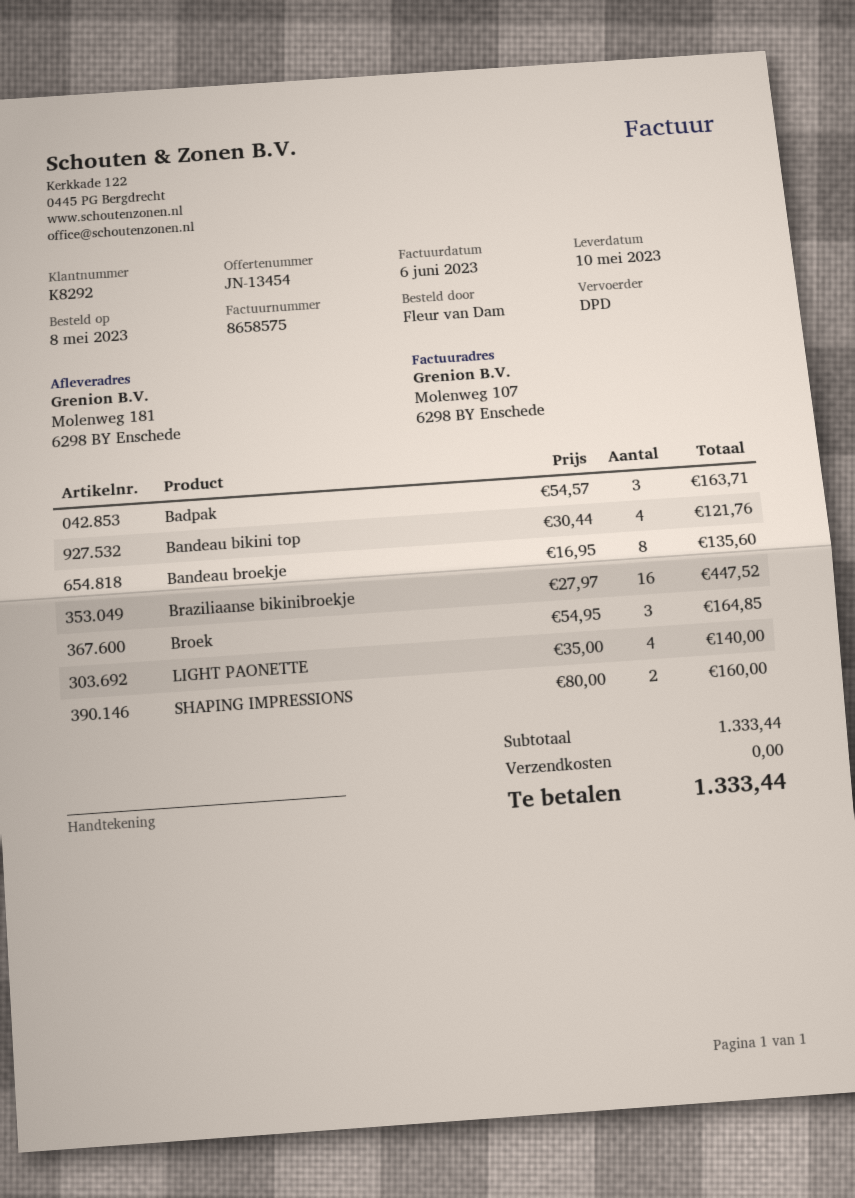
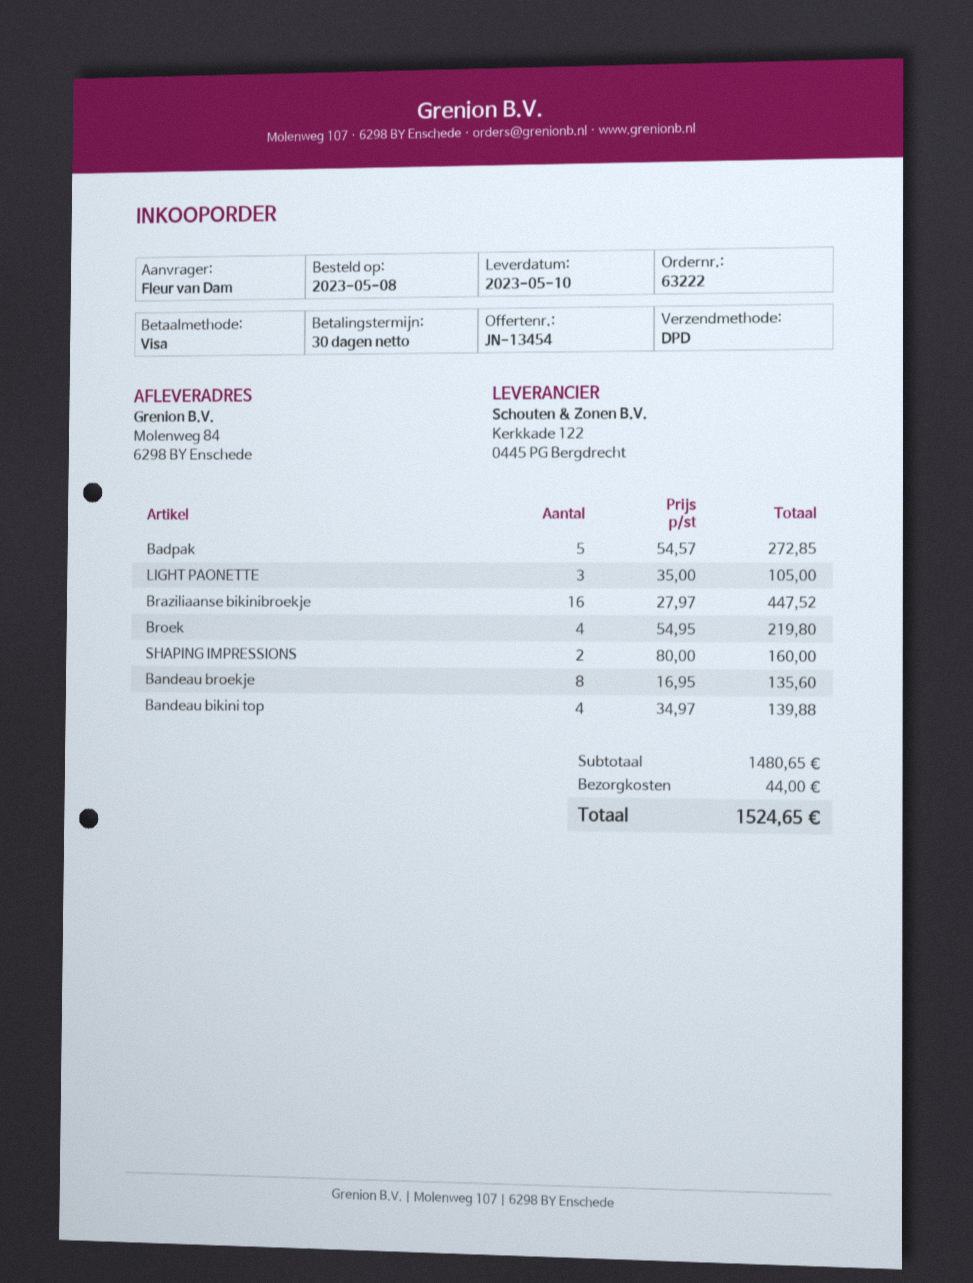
ship to: Molenweg 181, 6298 BY Enschede -> Molenweg 84, 6298 BY Enschede
Badpak: 3 x 54.57 = 163.71 -> 5 x 54.57 = 272.85
Bandeau bikini top: 4 x 30.44 = 121.76 -> 4 x 34.97 = 139.88
Broek: 3 x 54.95 = 164.85 -> 4 x 54.95 = 219.80
LIGHT PAONETTE: 4 x 35.00 = 140.00 -> 3 x 35.00 = 105.00
subtotal: 1333.44 -> 1480.65
shipping: 0.00 -> 44.00
total: 1333.44 -> 1524.65

